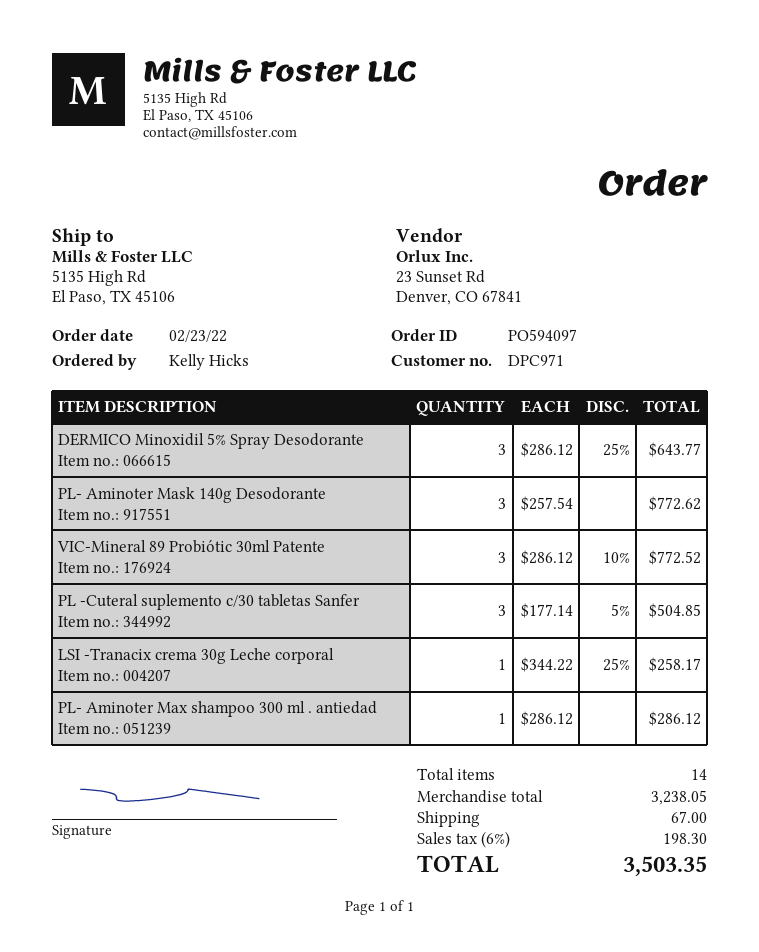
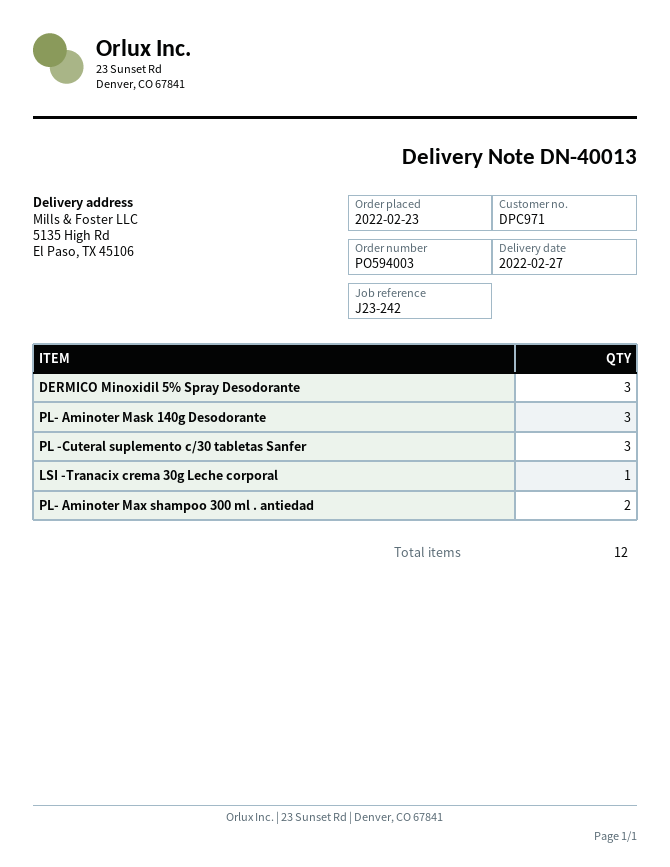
order number: PO594097 -> PO594003
VIC-Mineral 89 Probiótic 30ml Patente: 3 -> none
PL- Aminoter Max shampoo 300 ml . antiedad: 1 -> 2
total quantity: 14 -> 12

